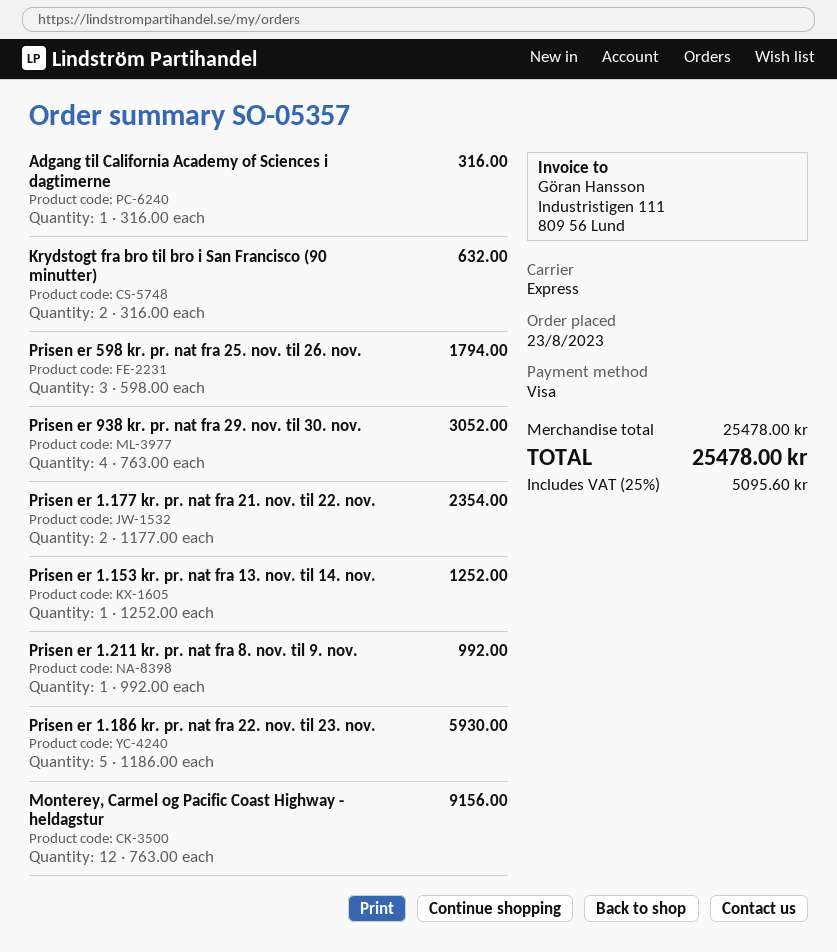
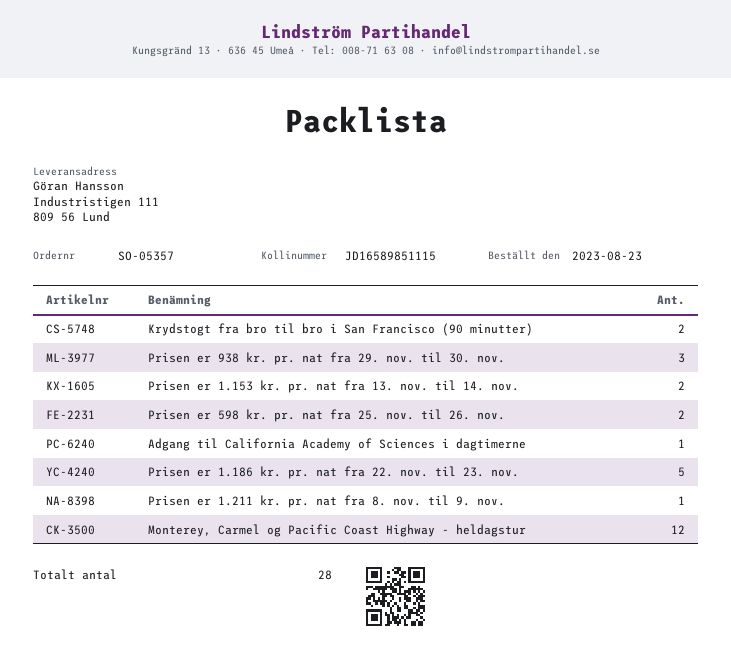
Prisen er 598 kr. pr. nat fra 25. nov. til 26. nov.: 3 -> 2
Prisen er 938 kr. pr. nat fra 29. nov. til 30. nov.: 4 -> 3
Prisen er 1.177 kr. pr. nat fra 21. nov. til 22. nov.: 2 -> none
Prisen er 1.153 kr. pr. nat fra 13. nov. til 14. nov.: 1 -> 2

